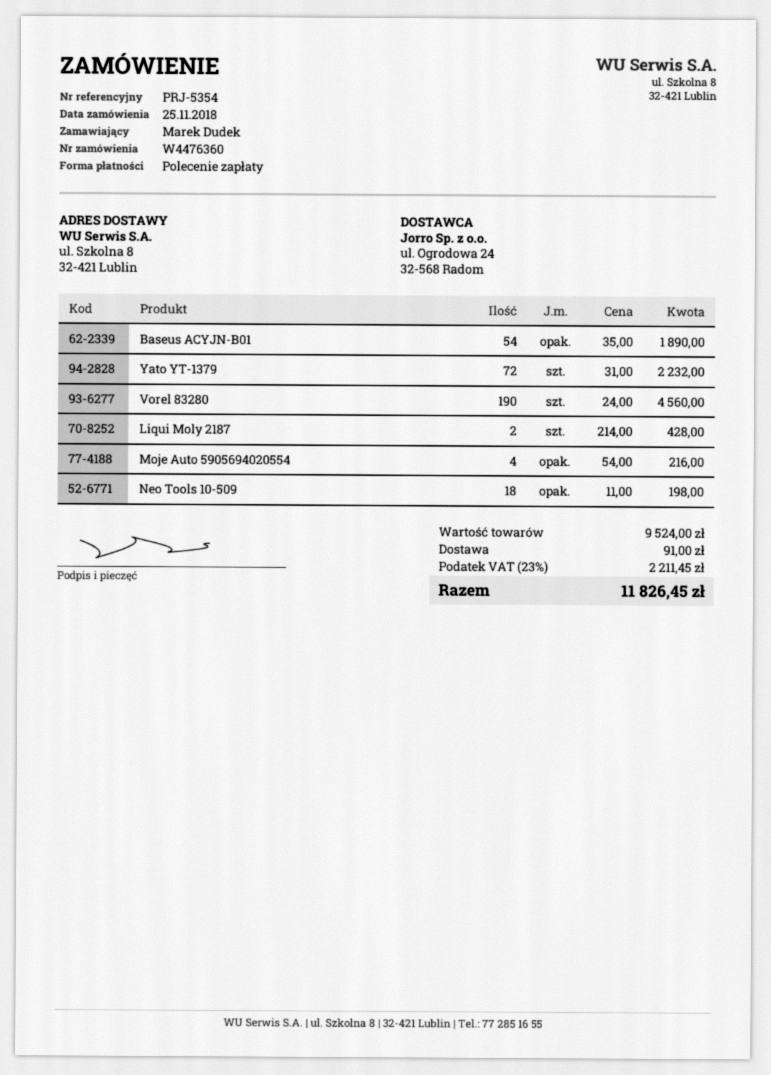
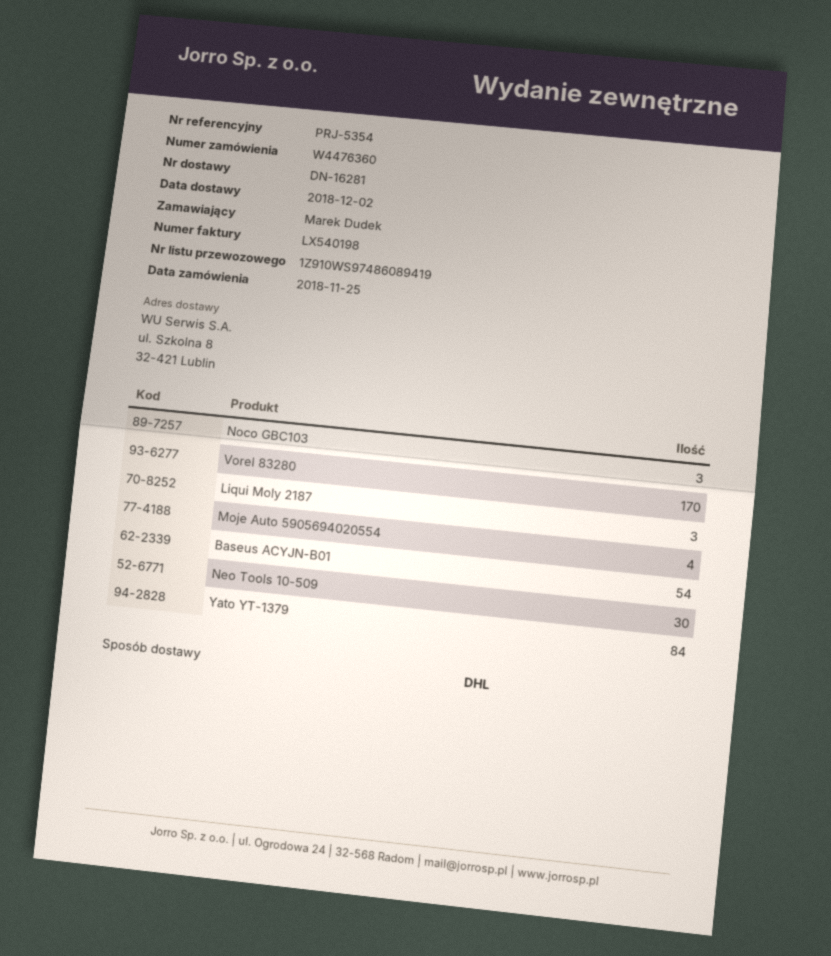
Yato YT-1379: 72 -> 84
Vorel 83280: 190 -> 170
Liqui Moly 2187: 2 -> 3
Neo Tools 10-509: 18 -> 30
Noco GBC103: none -> 3

